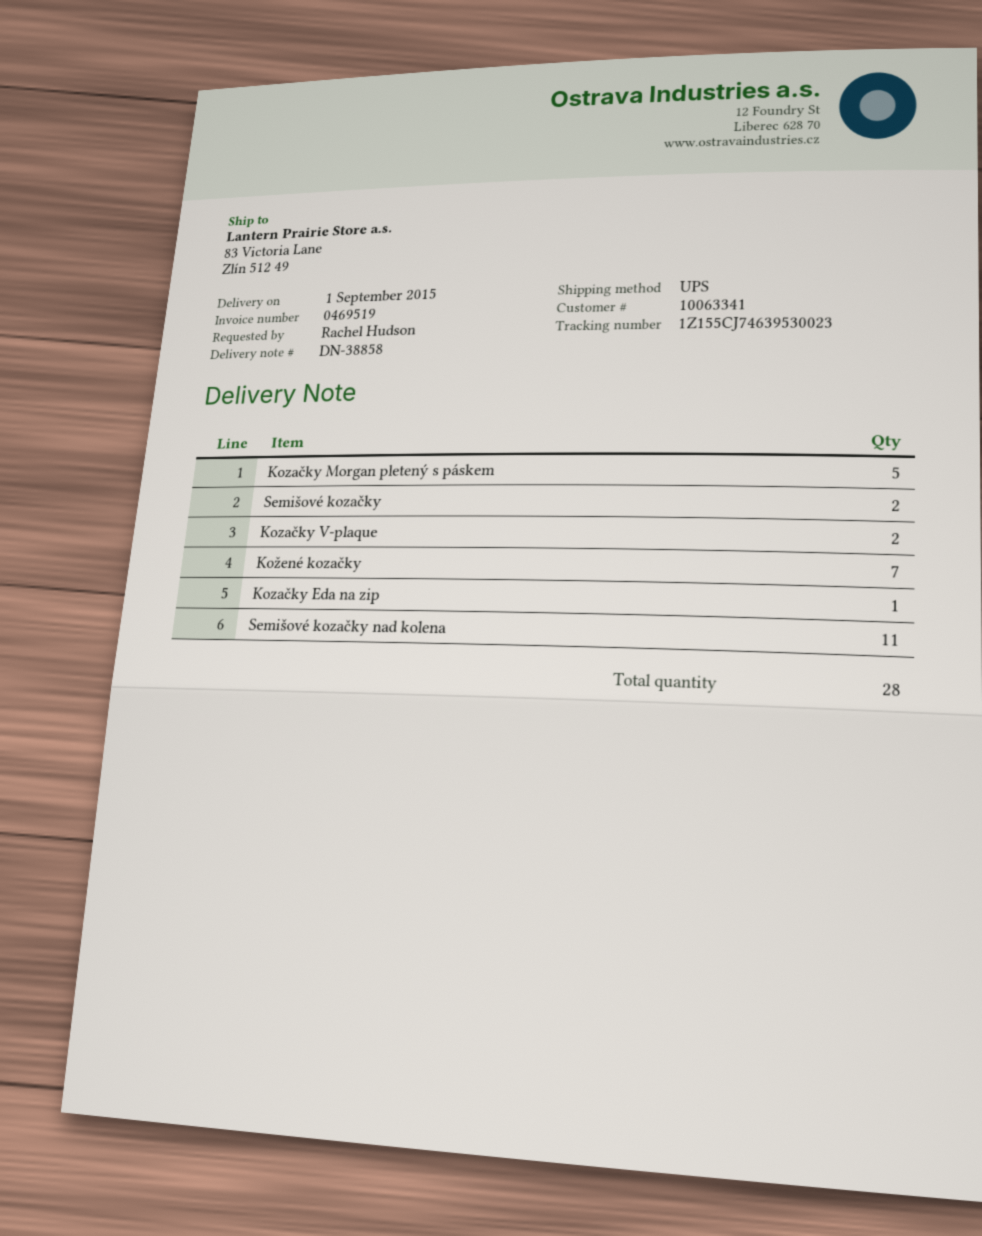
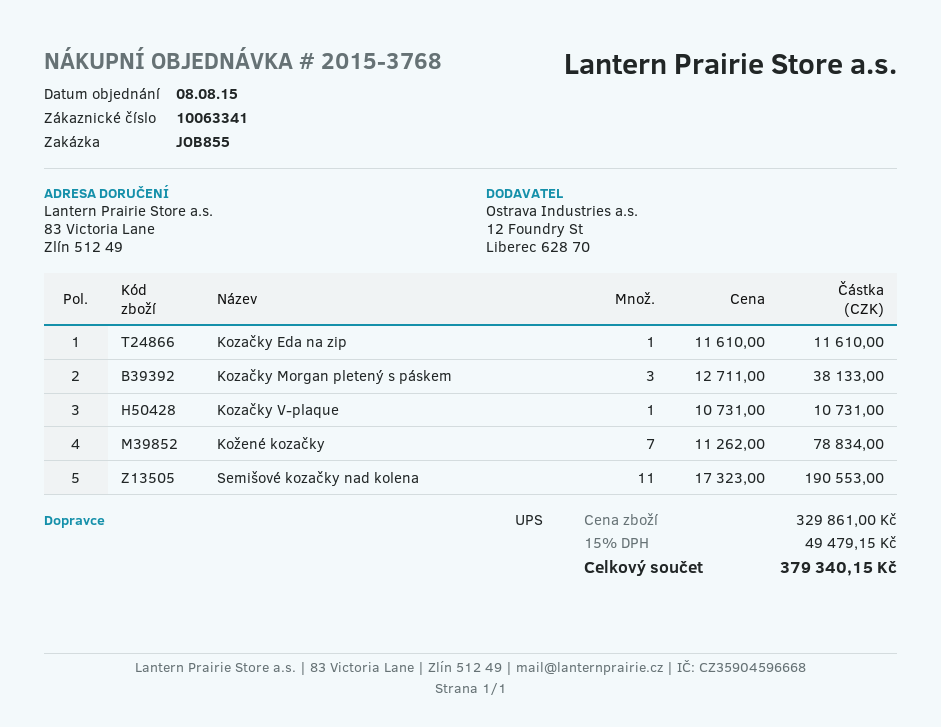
Kozačky Morgan pletený s páskem: 5 -> 3
Semišové kozačky: 2 -> none
Kozačky V-plaque: 2 -> 1

